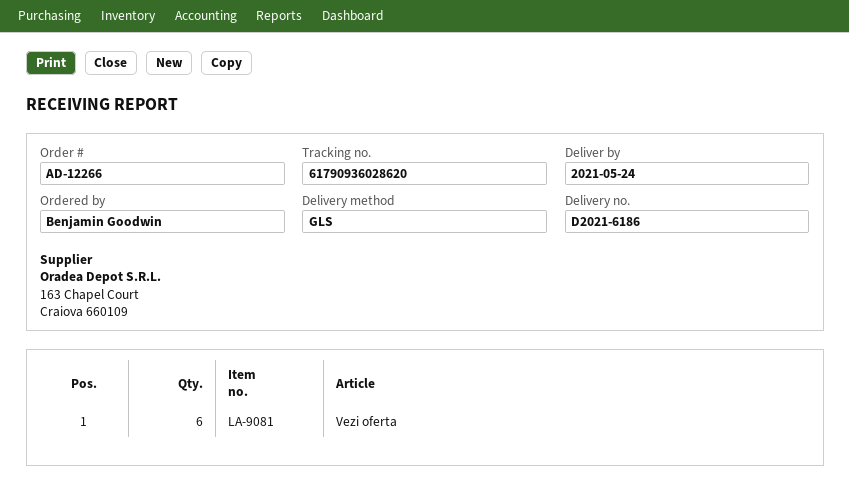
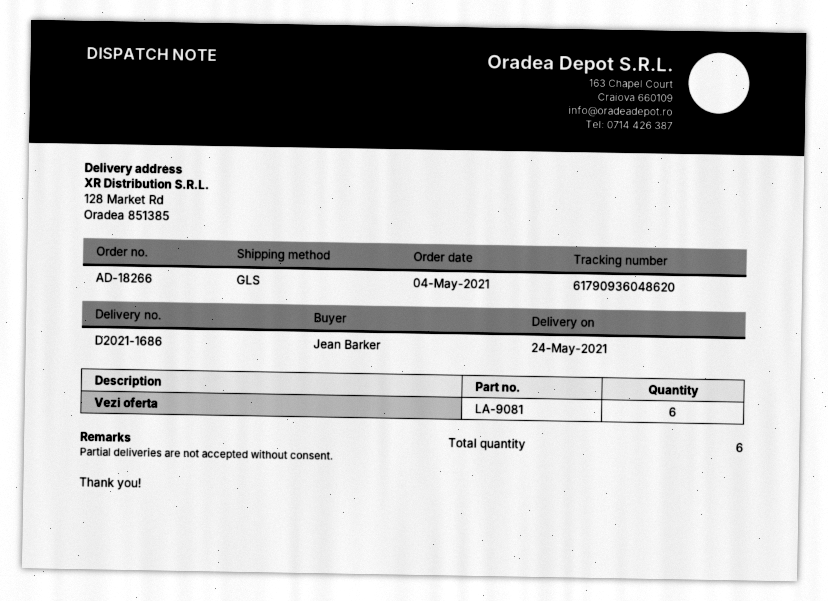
order number: AD-12266 -> AD-18266
delivery note number: D2021-6186 -> D2021-1686
ordered by: Benjamin Goodwin -> Jean Barker
tracking number: 61790936028620 -> 61790936048620

